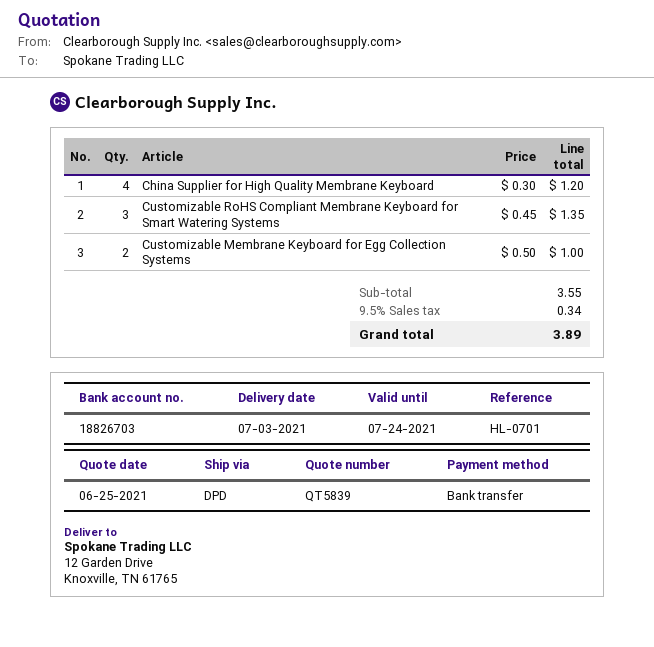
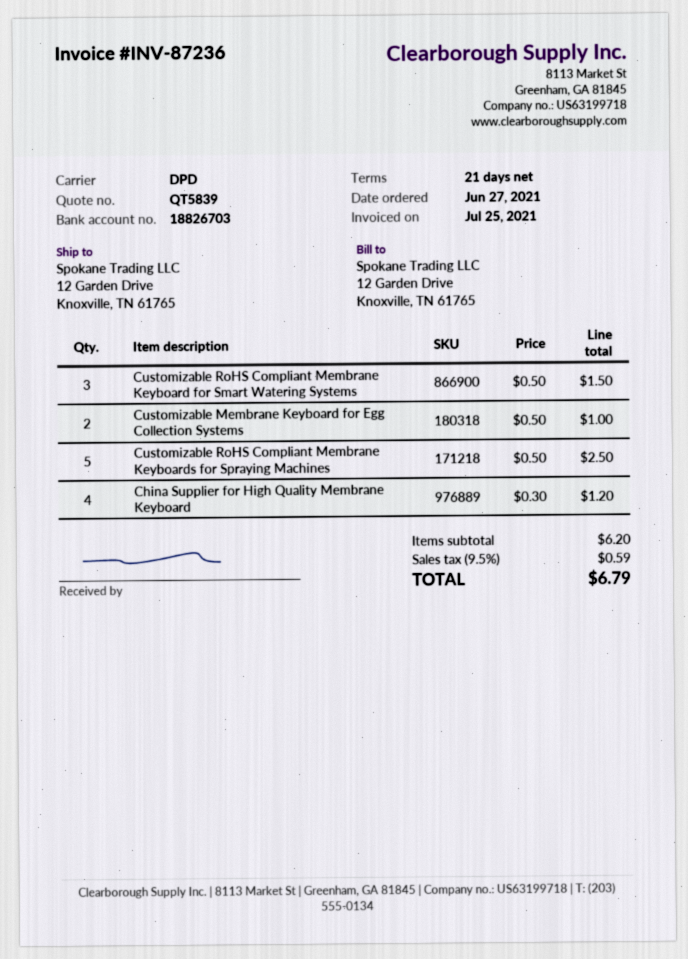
Customizable RoHS Compliant Membrane Keyboard for Smart Watering Systems: 3 x 0.45 = 1.35 -> 3 x 0.50 = 1.50
Customizable RoHS Compliant Membrane Keyboards for Spraying Machines: none -> 5 x 0.50 = 2.50
subtotal: 3.55 -> 6.20
tax: 9.5% = 0.34 -> 9.5% = 0.59
total: 3.89 -> 6.79

